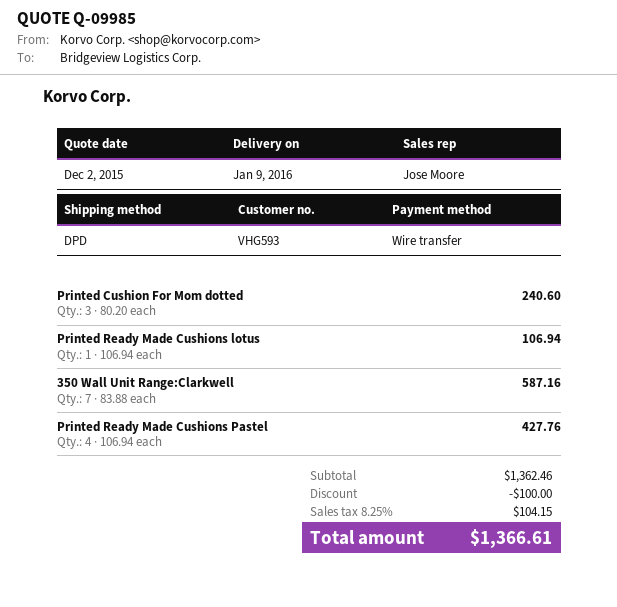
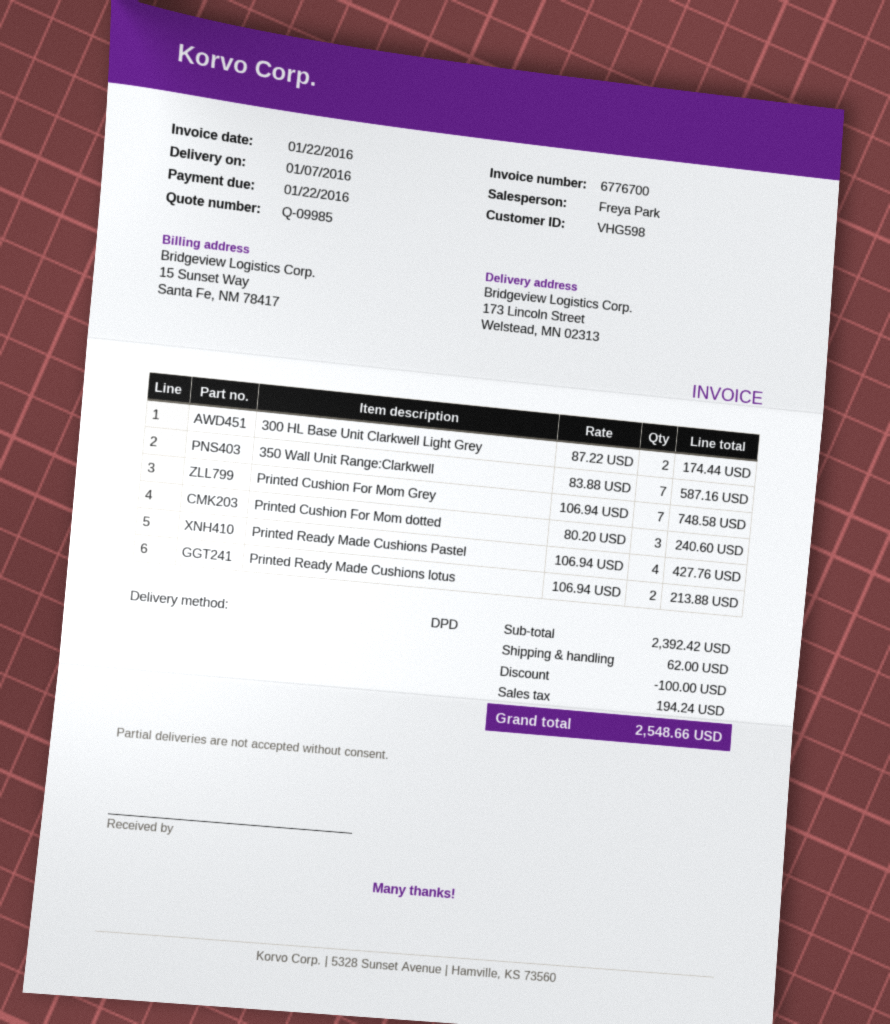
delivery date: 2016-01-09 -> 2016-01-07
customer number: VHG593 -> VHG598
sales rep: Jose Moore -> Freya Park
Printed Ready Made Cushions lotus: 1 x 106.94 = 106.94 -> 2 x 106.94 = 213.88
300 HL Base Unit Clarkwell Light Grey: none -> 2 x 87.22 = 174.44
Printed Cushion For Mom Grey: none -> 7 x 106.94 = 748.58
subtotal: 1362.46 -> 2392.42
shipping: none -> 62.00
tax: 104.15 -> 194.24
total: 1366.61 -> 2548.66

